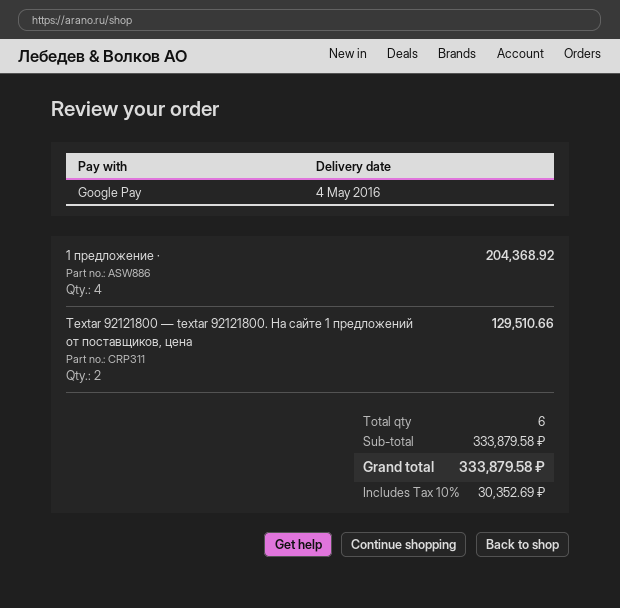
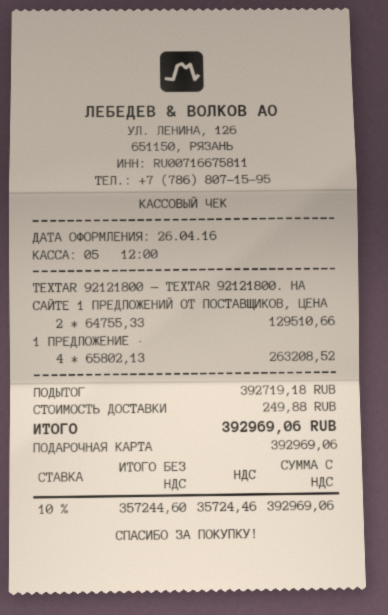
payment method: Google Pay -> gift card
1 предложение ·: 4 for 204368.92 -> 4 for 263208.52
subtotal: 333879.58 -> 392719.18
shipping: none -> 249.88
tax: 10% = 30352.69 -> 10% = 35724.46
total: 333879.58 -> 392969.06

